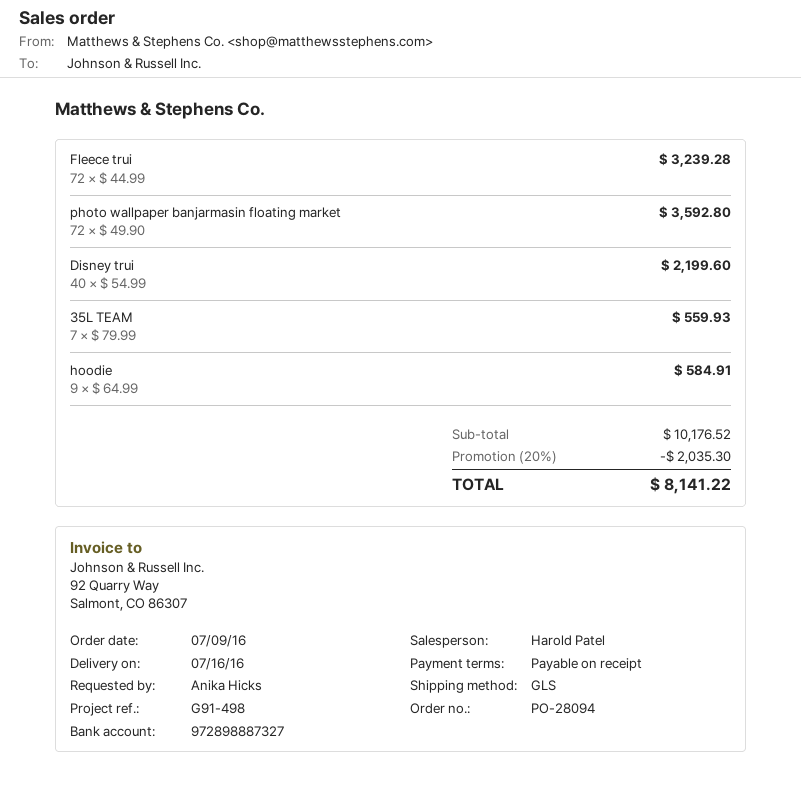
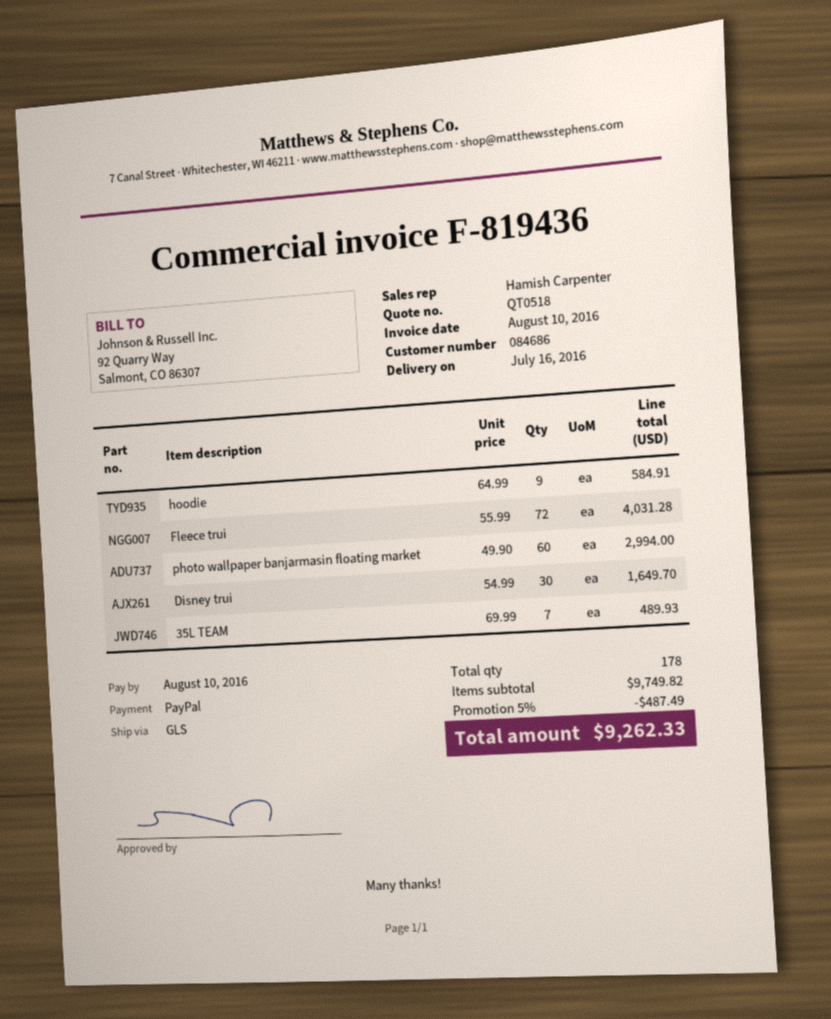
sales rep: Harold Patel -> Hamish Carpenter
Fleece trui: 72 x 44.99 = 3239.28 -> 72 x 55.99 = 4031.28
photo wallpaper banjarmasin floating market: 72 x 49.90 = 3592.80 -> 60 x 49.90 = 2994.00
Disney trui: 40 x 54.99 = 2199.60 -> 30 x 54.99 = 1649.70
35L TEAM: 7 x 79.99 = 559.93 -> 7 x 69.99 = 489.93
subtotal: 10176.52 -> 9749.82
discount: 20% = 2035.30 -> 5% = 487.49
total: 8141.22 -> 9262.33

